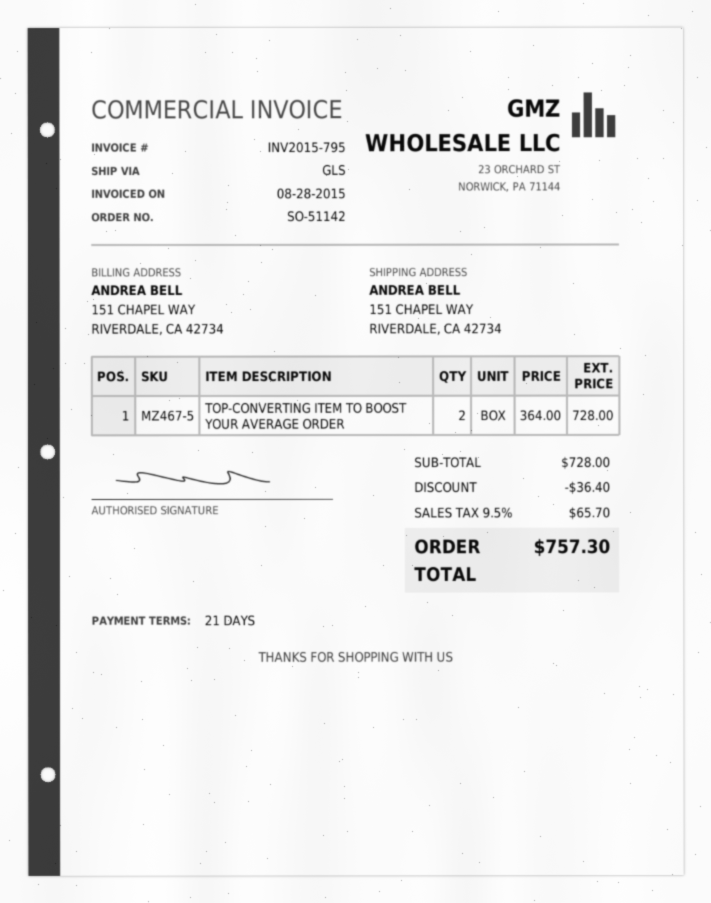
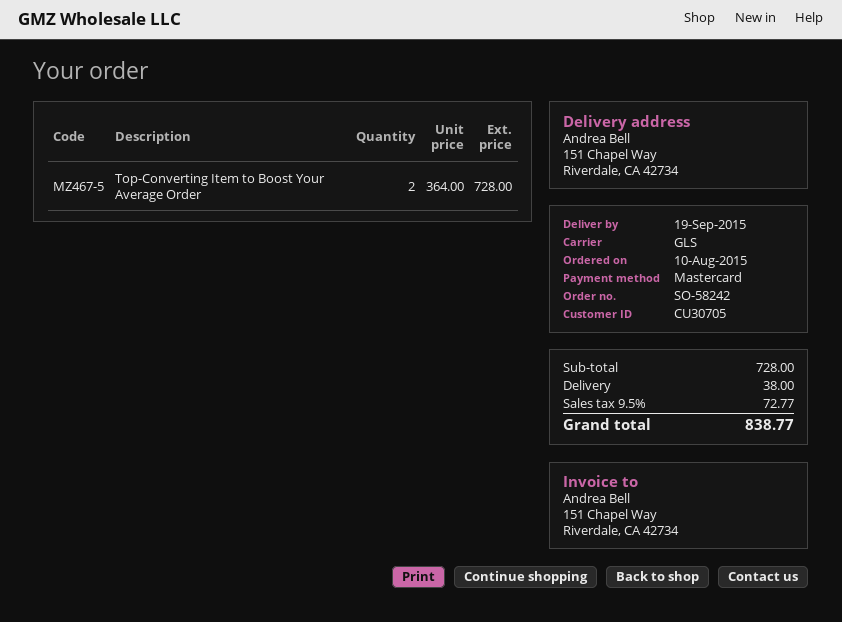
order number: SO-51142 -> SO-58242
discount: 36.40 -> none
shipping: none -> 38.00
tax: 9.5% = 65.70 -> 9.5% = 72.77
total: 757.30 -> 838.77

